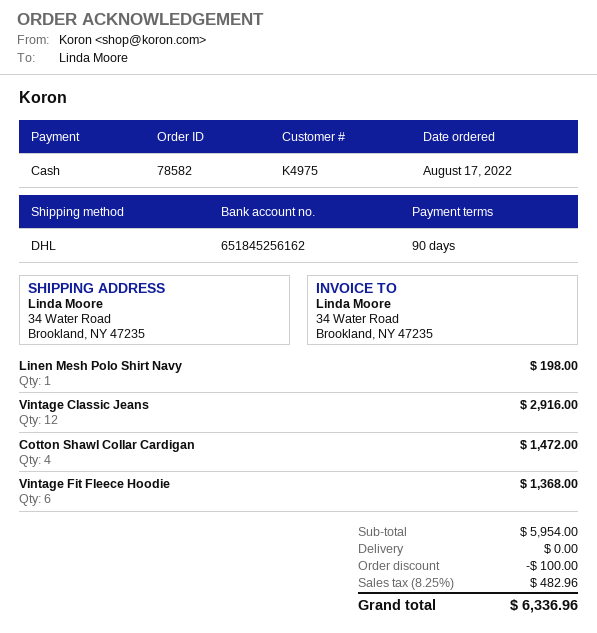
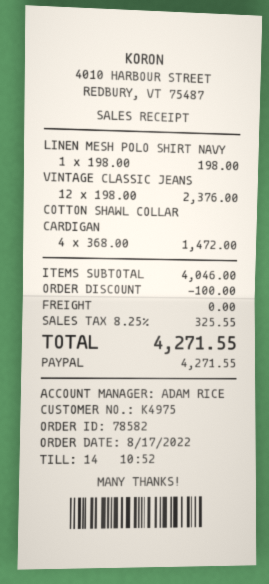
payment method: cash -> PayPal
Vintage Classic Jeans: 12 for 2916.00 -> 12 for 2376.00
Vintage Fit Fleece Hoodie: 6 for 1368.00 -> none
subtotal: 5954.00 -> 4046.00
tax: 8.25% = 482.96 -> 8.25% = 325.55
total: 6336.96 -> 4271.55

